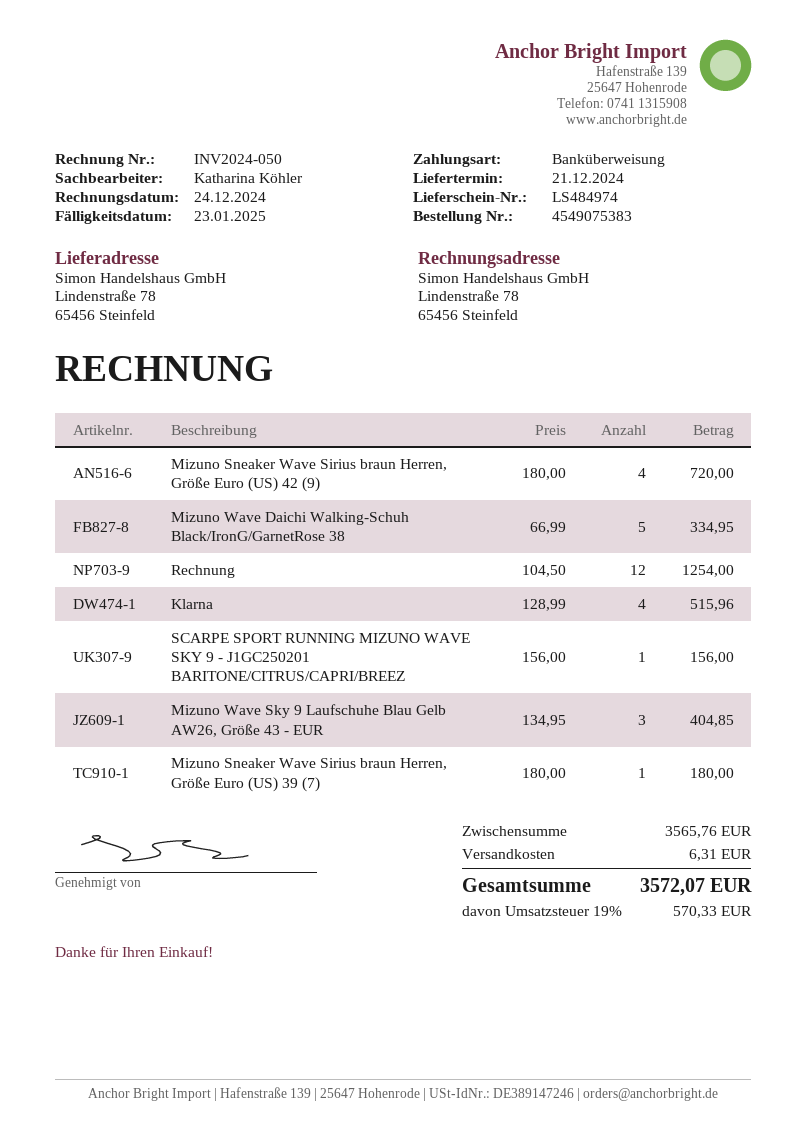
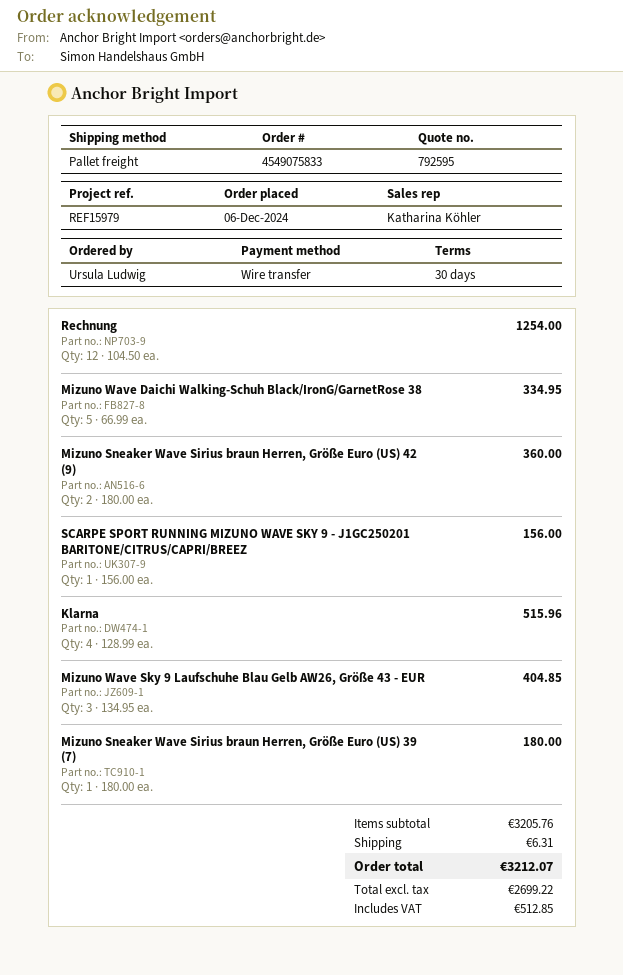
order number: 4549075383 -> 4549075833
Mizuno Sneaker Wave Sirius braun Herren, Größe Euro (US) 42 (9): 4 x 180.00 = 720.00 -> 2 x 180.00 = 360.00
subtotal: 3565.76 -> 3205.76
tax: 570.33 -> 512.85
total: 3572.07 -> 3212.07

